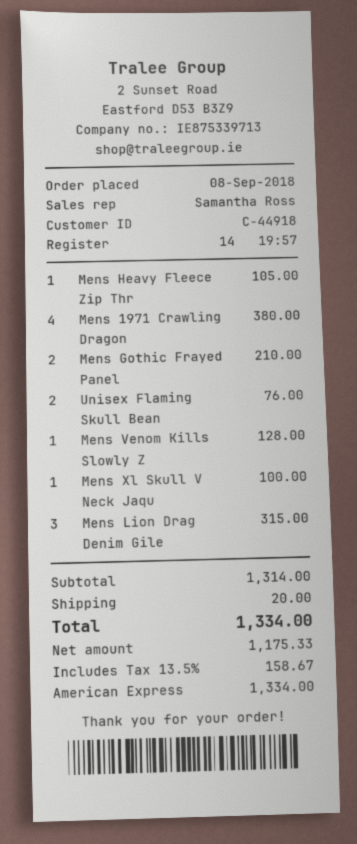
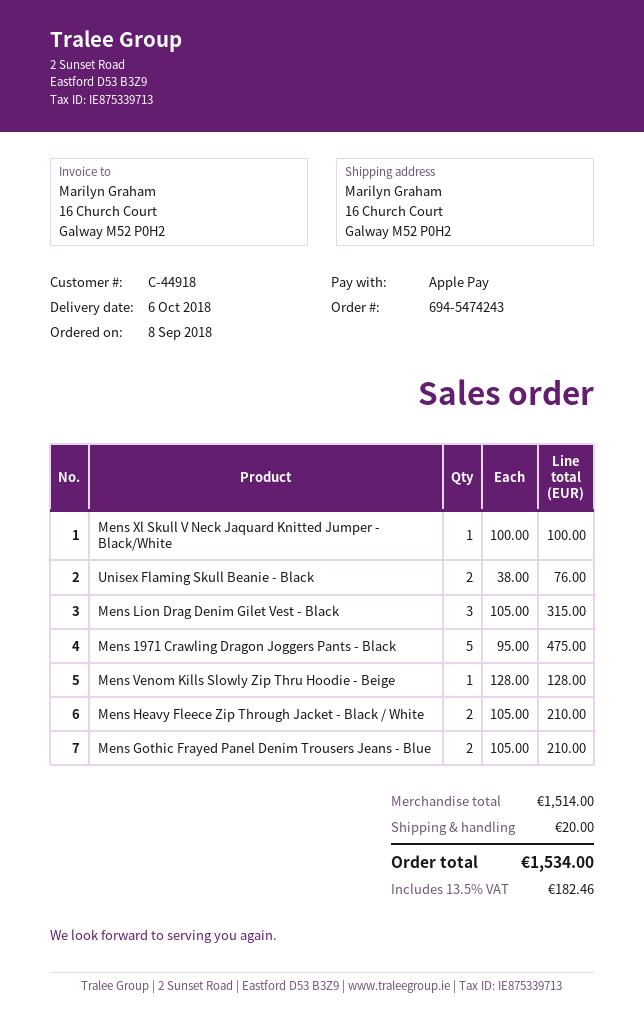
payment method: American Express -> Apple Pay
Mens Heavy Fleece Zip Thr: 1 for 105.00 -> 2 for 210.00
Mens 1971 Crawling Dragon: 4 for 380.00 -> 5 for 475.00
subtotal: 1314.00 -> 1514.00
tax: 13.5% = 158.67 -> 13.5% = 182.46
total: 1334.00 -> 1534.00

